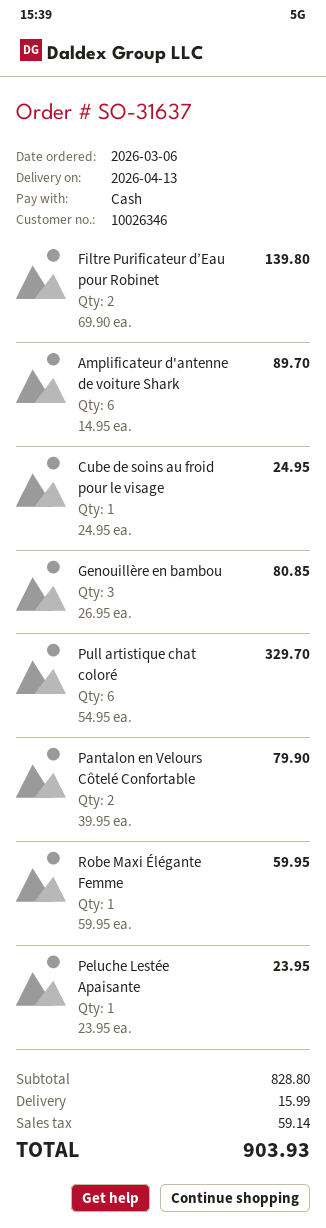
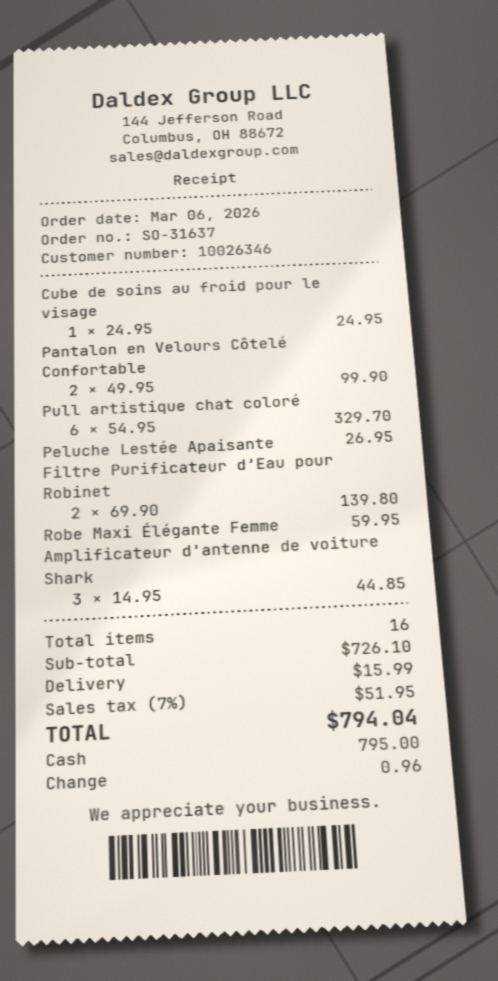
Amplificateur d'antenne de voiture Shark: 6 x 14.95 = 89.70 -> 3 x 14.95 = 44.85
Genouillère en bambou: 3 x 26.95 = 80.85 -> none
Pantalon en Velours Côtelé Confortable: 2 x 39.95 = 79.90 -> 2 x 49.95 = 99.90
Peluche Lestée Apaisante: 1 x 23.95 = 23.95 -> 1 x 26.95 = 26.95
subtotal: 828.80 -> 726.10
tax: 59.14 -> 51.95
total: 903.93 -> 794.04

